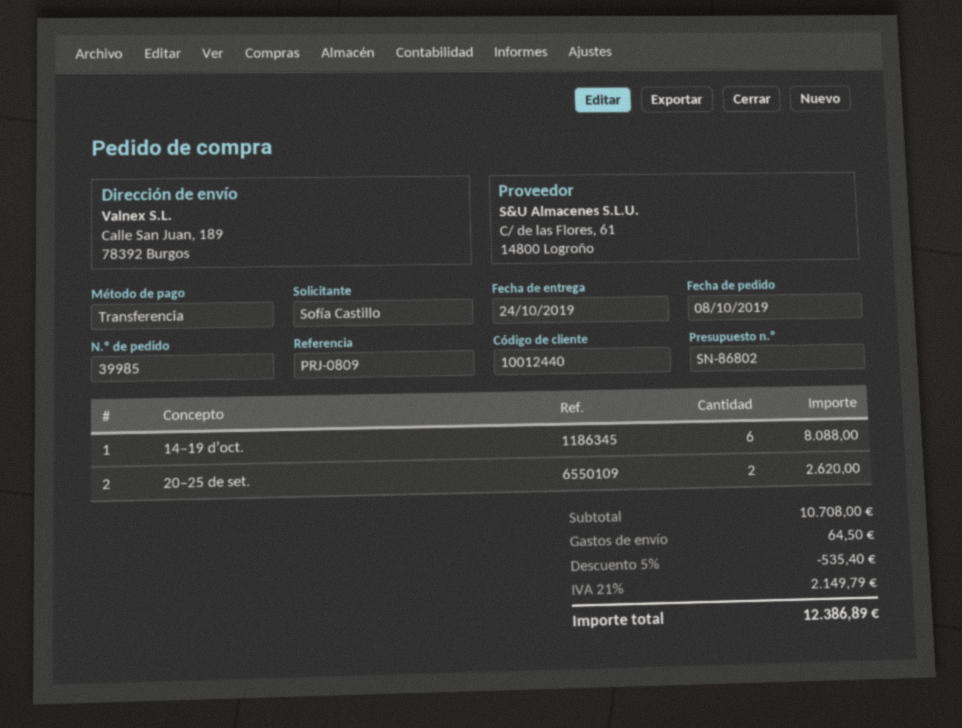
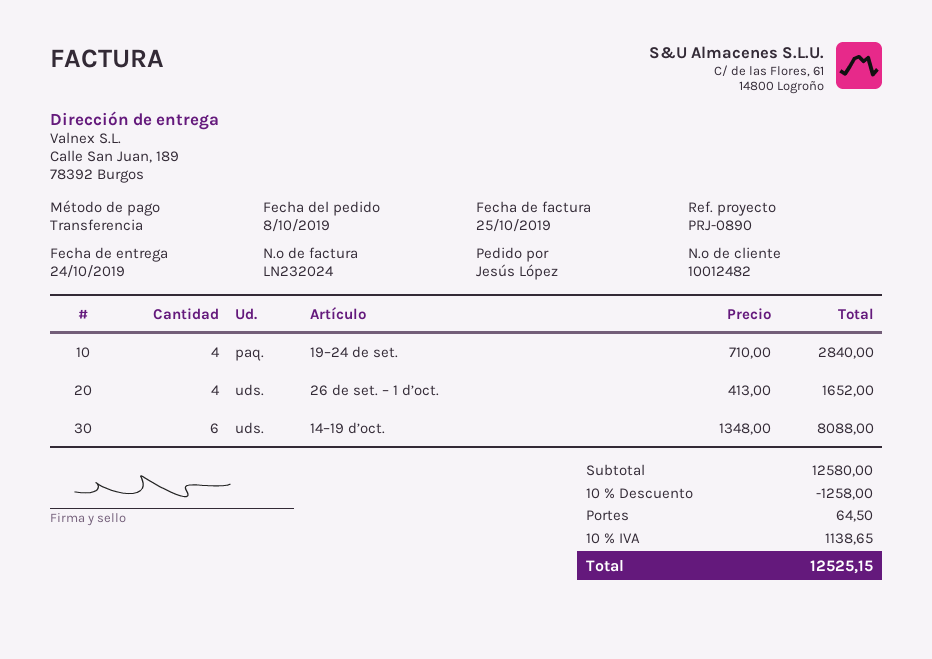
customer number: 10012440 -> 10012482
reference: PRJ-0809 -> PRJ-0890
ordered by: Sofía Castillo -> Jesús López
20–25 de set.: 2 for 2620.00 -> none
19–24 de set.: none -> 4 for 2840.00
26 de set. – 1 d’oct.: none -> 4 for 1652.00
subtotal: 10708.00 -> 12580.00
discount: 5% = 535.40 -> 10% = 1258.00
tax: 21% = 2149.79 -> 10% = 1138.65
total: 12386.89 -> 12525.15

